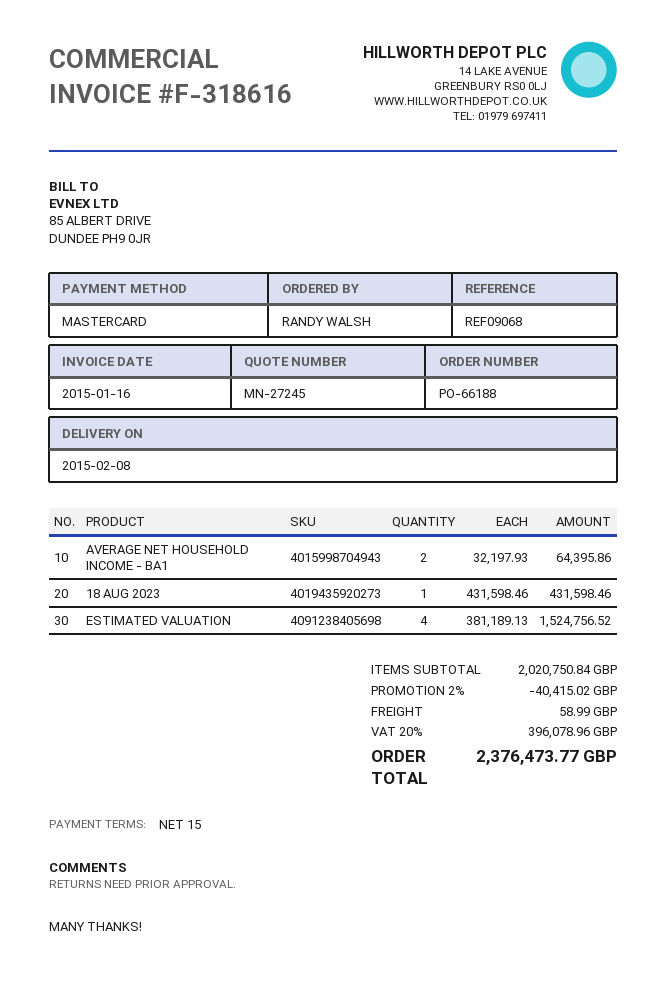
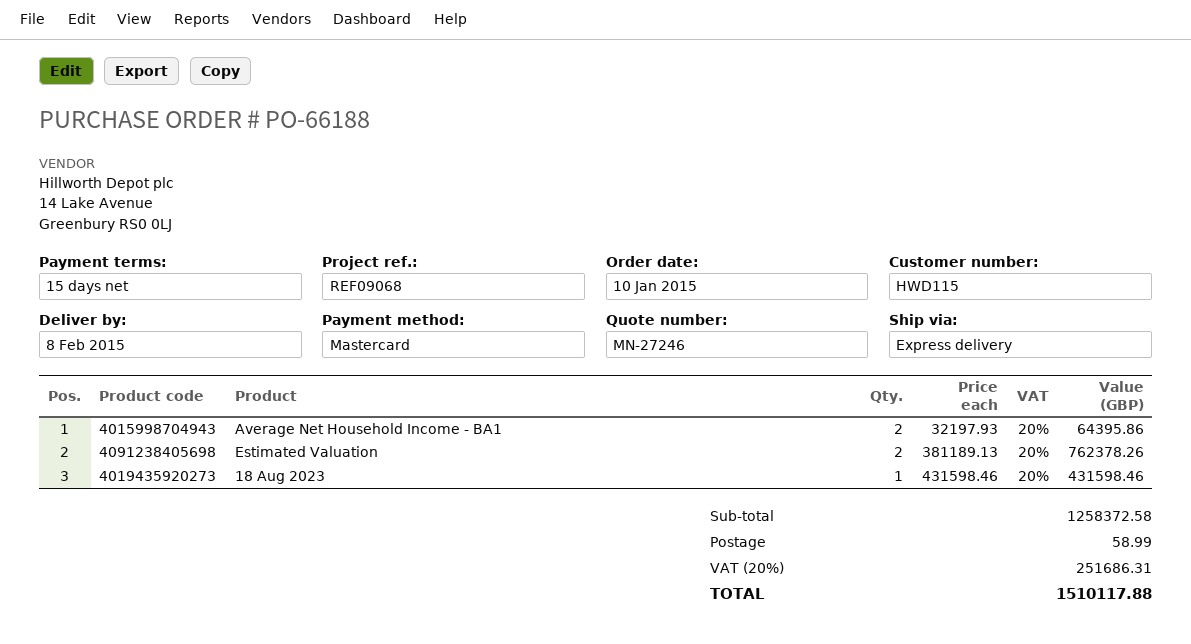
quote number: MN-27245 -> MN-27246
ESTIMATED VALUATION: 4 x 381189.13 = 1524756.52 -> 2 x 381189.13 = 762378.26
subtotal: 2020750.84 -> 1258372.58
discount: 2% = 40415.02 -> none
tax: 20% = 396078.96 -> 20% = 251686.31
total: 2376473.77 -> 1510117.88

